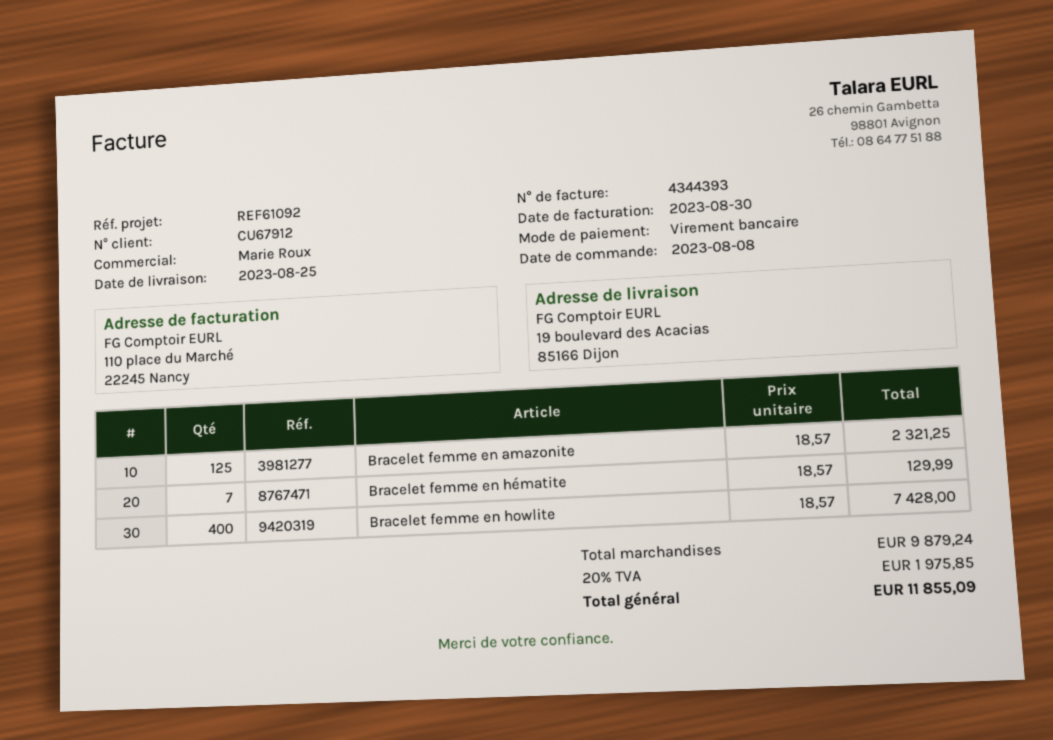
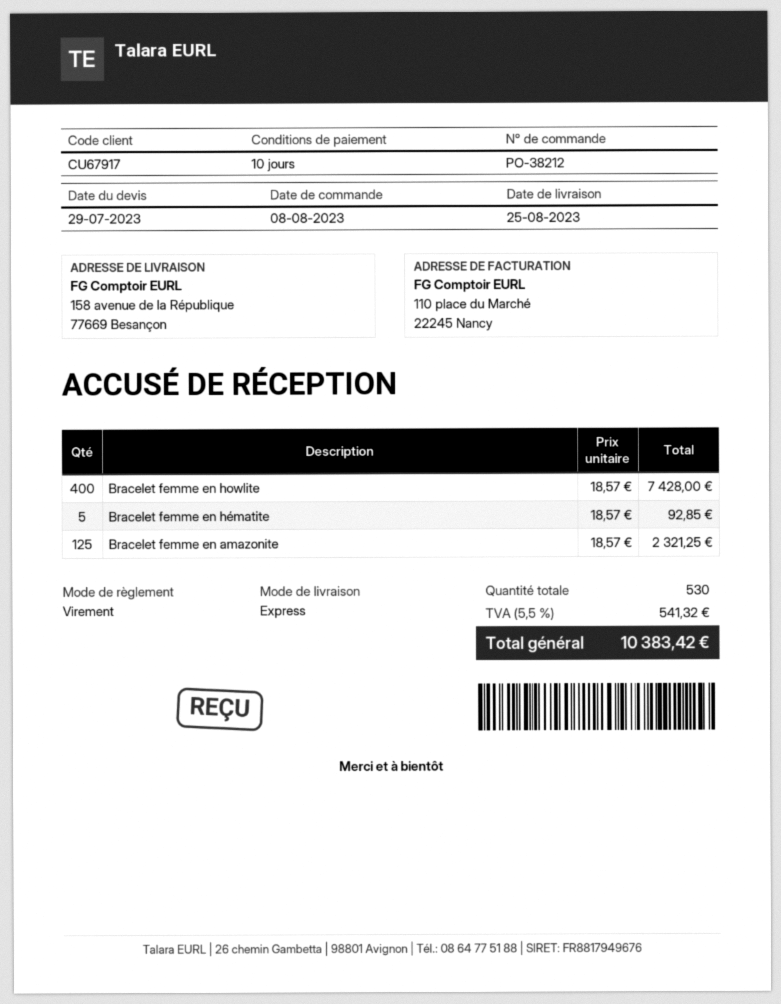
customer number: CU67912 -> CU67917
ship to: 19 boulevard des Acacias, 85166 Dijon -> 158 avenue de la République, 77669 Besançon
Bracelet femme en hématite: 7 x 18.57 = 129.99 -> 5 x 18.57 = 92.85
tax: 20% = 1975.85 -> 5.5% = 541.32
total: 11855.09 -> 10383.42

